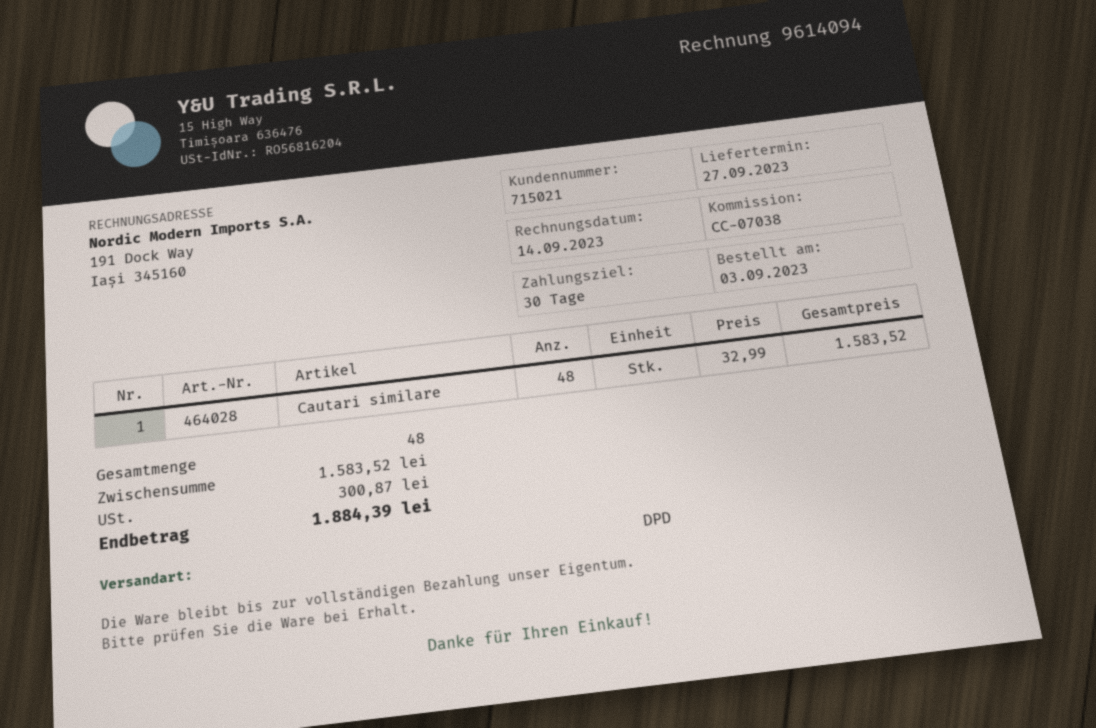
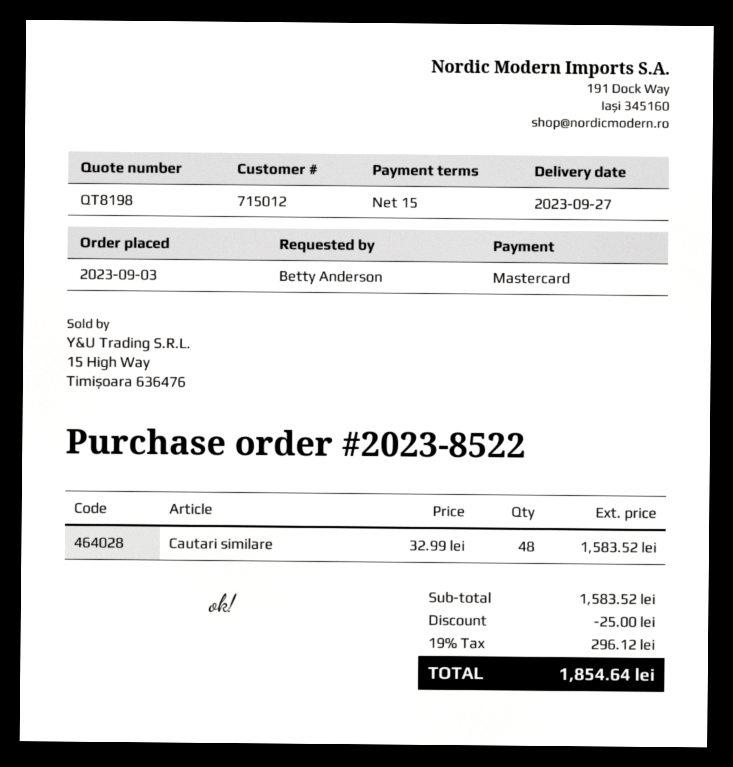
payment terms: 30 days -> 15 days
customer number: 715021 -> 715012
discount: none -> 25.00
tax: 300.87 -> 296.12
total: 1884.39 -> 1854.64

